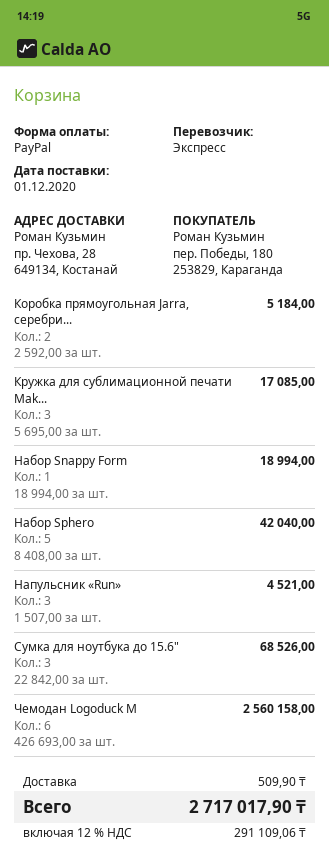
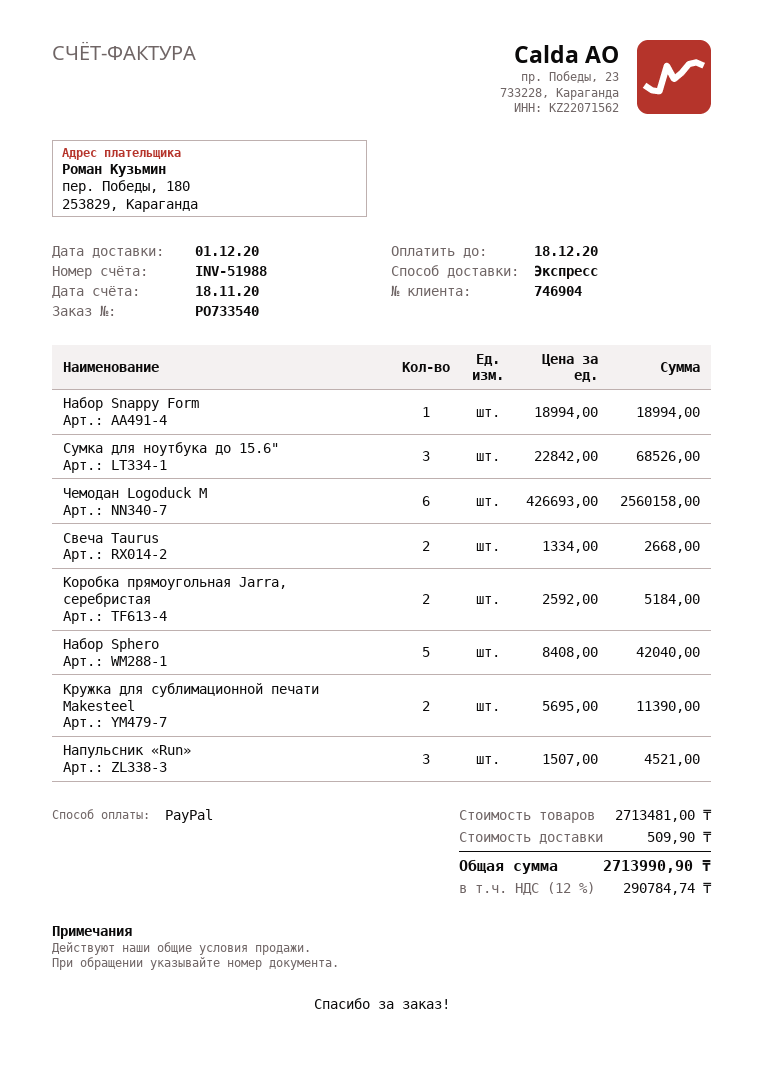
Кружка для сублимационной печати Mak...: 3 x 5695.00 = 17085.00 -> 2 x 5695.00 = 11390.00
Свеча Taurus: none -> 2 x 1334.00 = 2668.00
tax: 12% = 291109.06 -> 12% = 290784.74
total: 2717017.90 -> 2713990.90

